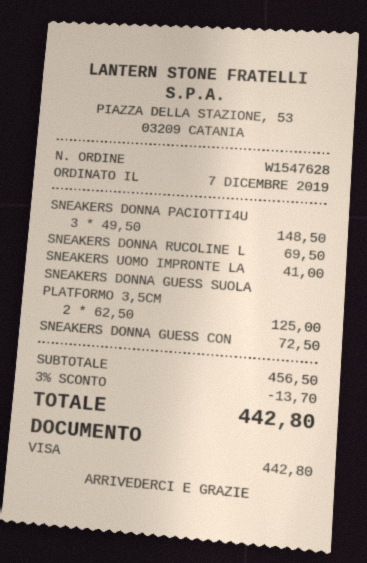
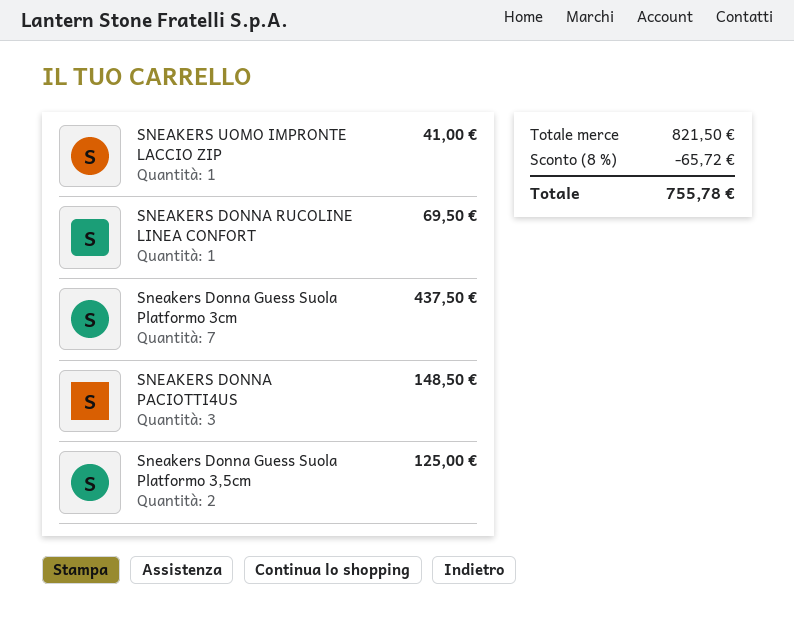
SNEAKERS DONNA GUESS CON: 1 for 72.50 -> none
Sneakers Donna Guess Suola Platformo 3cm: none -> 7 for 437.50
subtotal: 456.50 -> 821.50
discount: 3% = 13.70 -> 8% = 65.72
total: 442.80 -> 755.78

